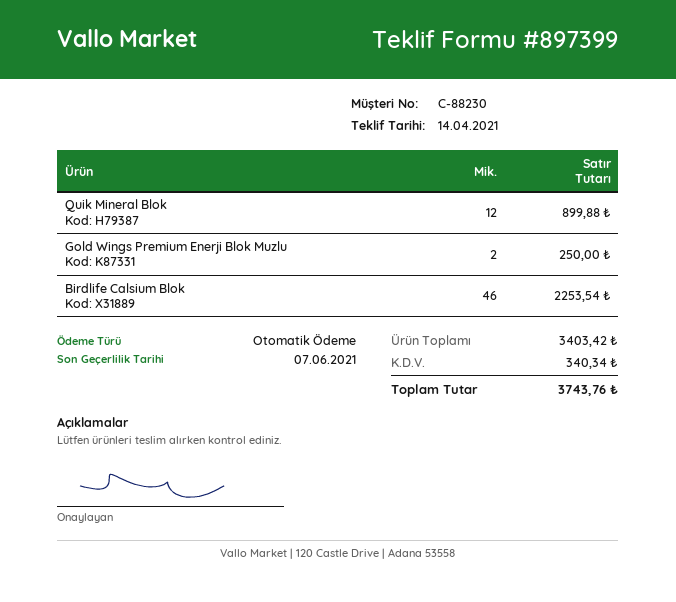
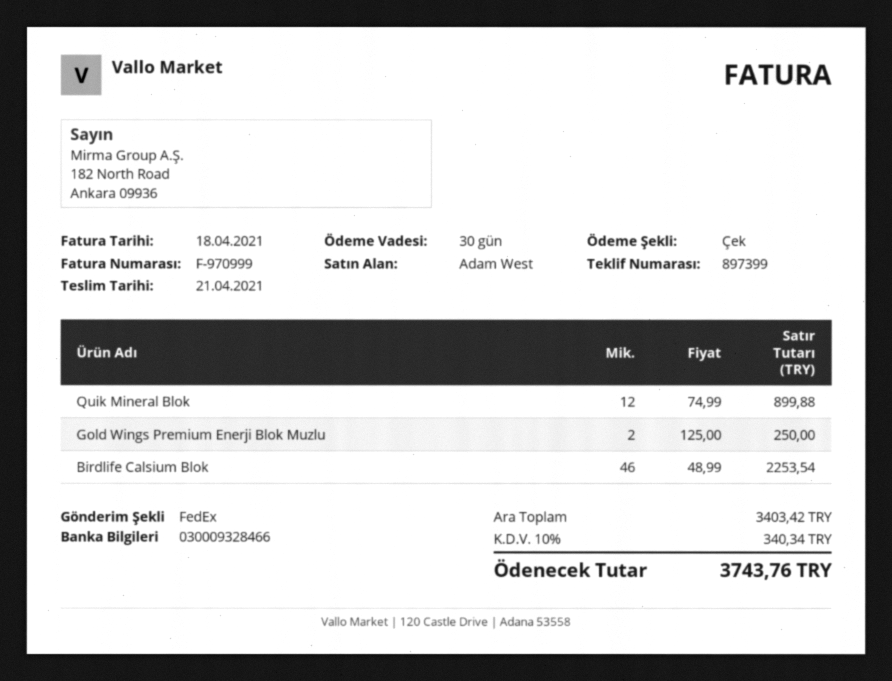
payment method: direct debit -> cheque

